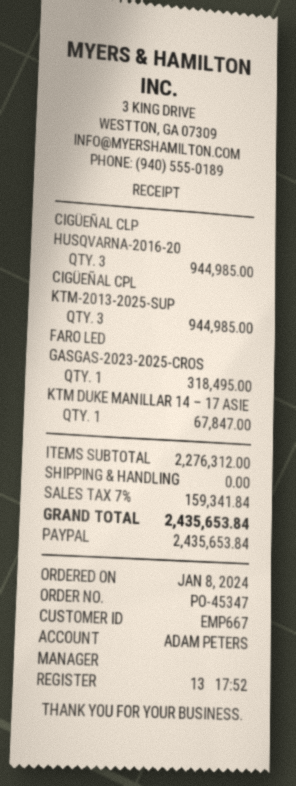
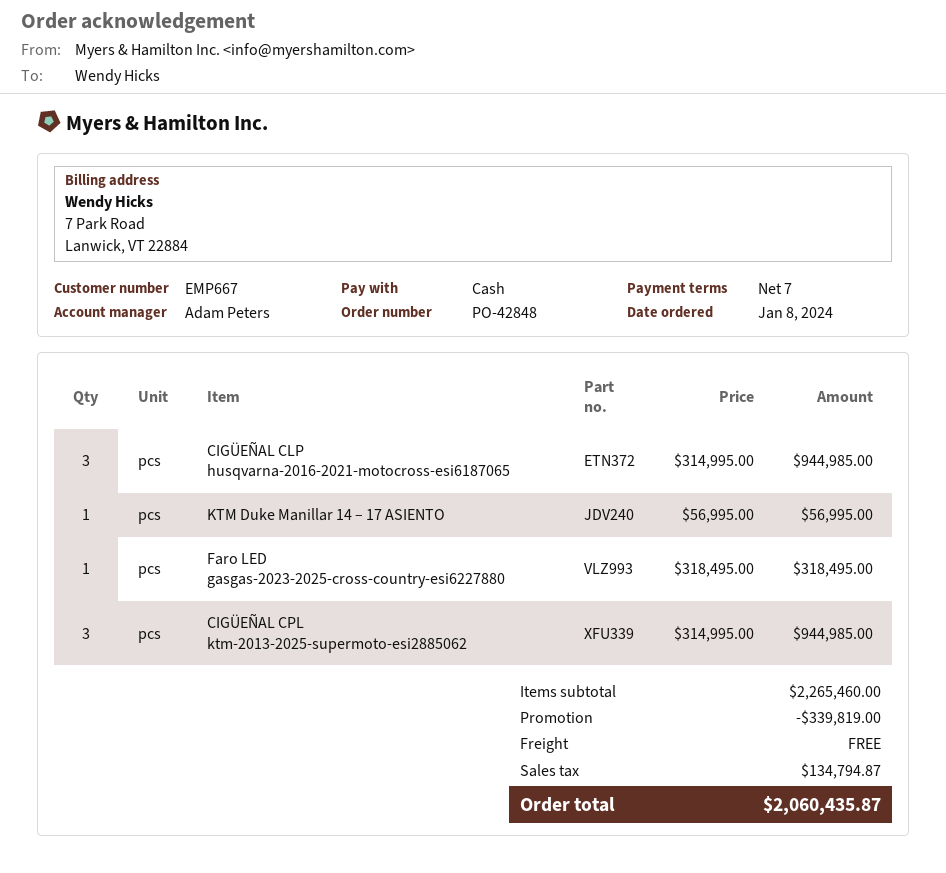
order number: PO-45347 -> PO-42848
payment method: PayPal -> cash
KTM DUKE MANILLAR 14 – 17 ASIE: 1 for 67847.00 -> 1 for 56995.00
subtotal: 2276312.00 -> 2265460.00
discount: none -> 339819.00
tax: 159341.84 -> 134794.87
total: 2435653.84 -> 2060435.87

